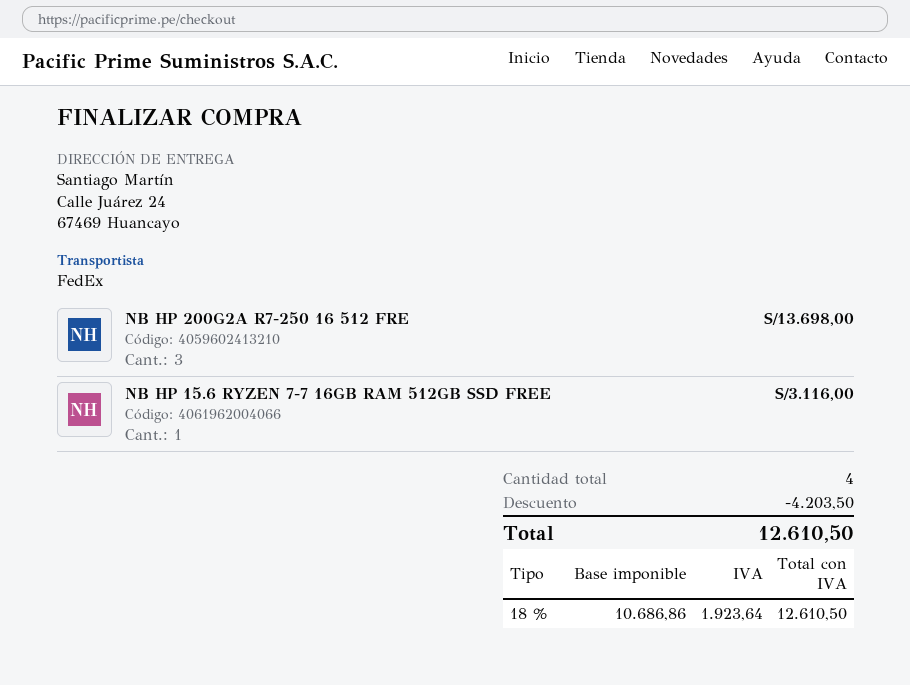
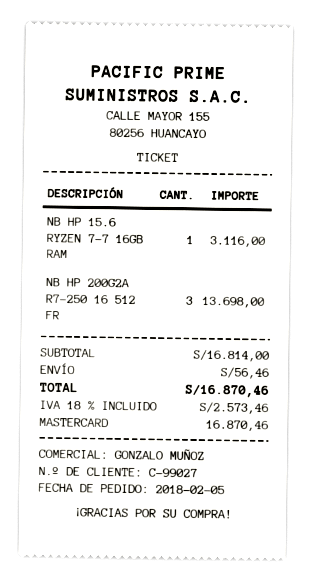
discount: 4203.50 -> none
shipping: none -> 56.46
tax: 18% = 1923.64 -> 18% = 2573.46
total: 12610.50 -> 16870.46

